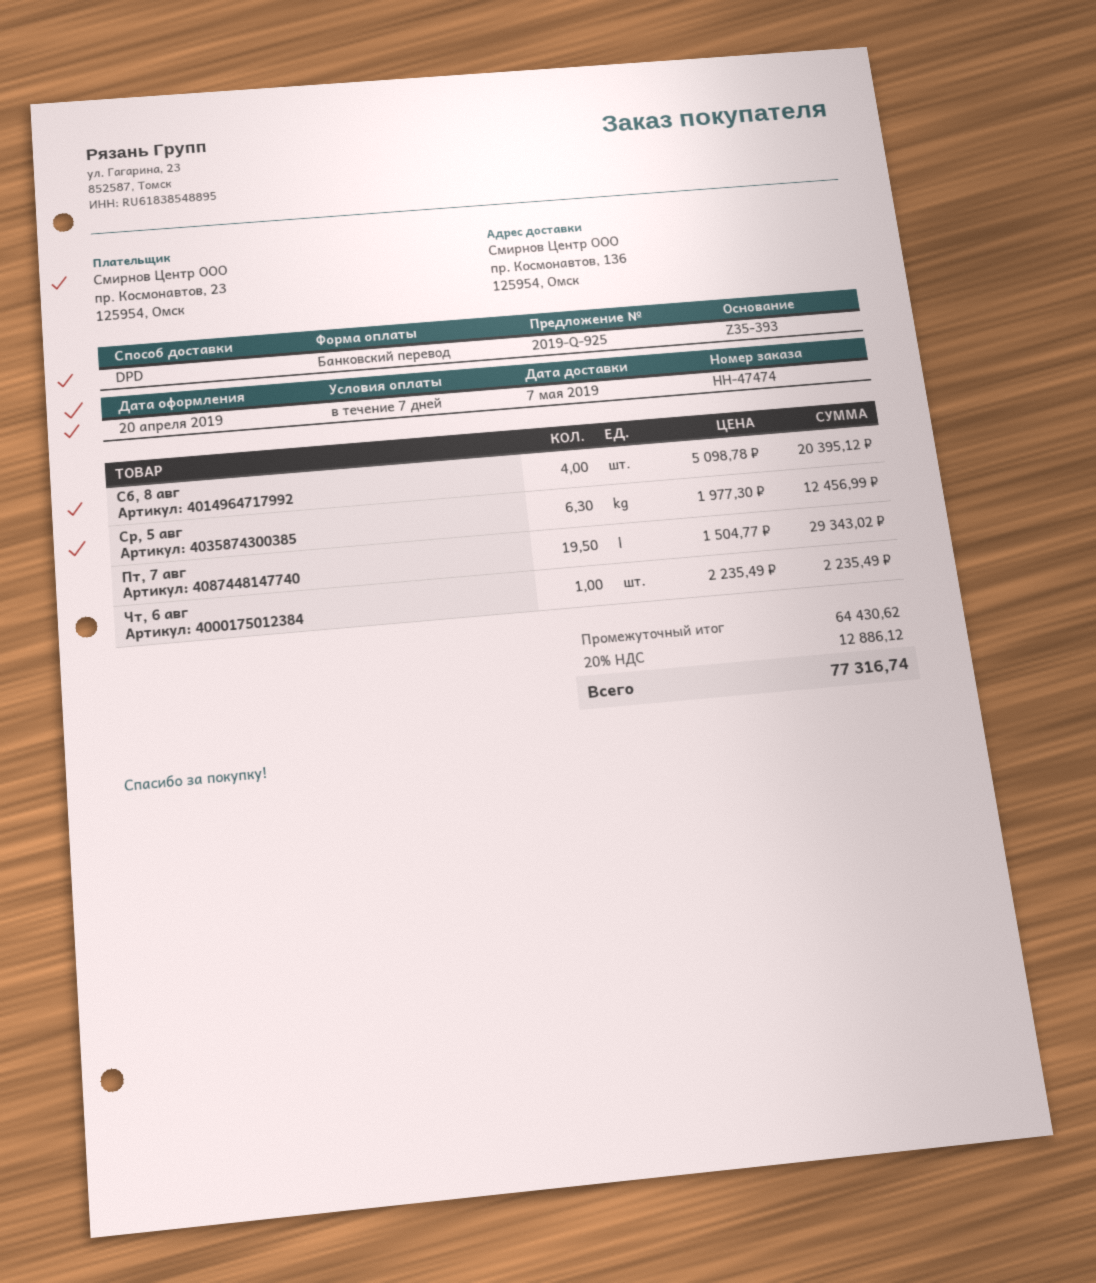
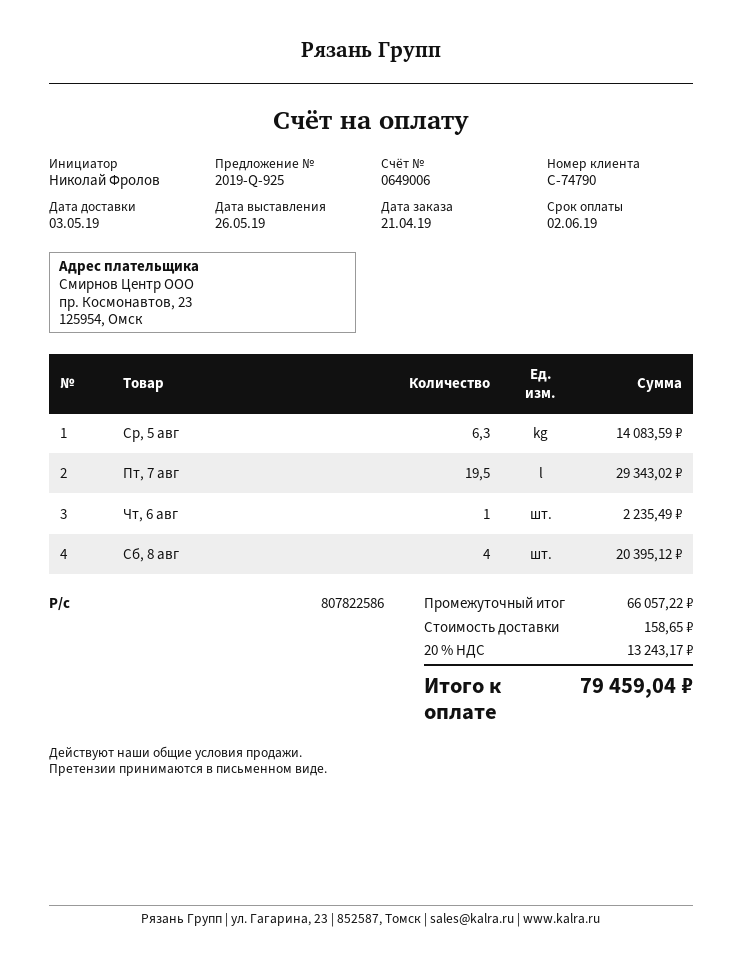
order date: 2019-04-20 -> 2019-04-21
delivery date: 2019-05-07 -> 2019-05-03
Ср, 5 авг: 6.3 for 12456.99 -> 6.3 for 14083.59
subtotal: 64430.62 -> 66057.22
shipping: none -> 158.65
tax: 20% = 12886.12 -> 20% = 13243.17
total: 77316.74 -> 79459.04

